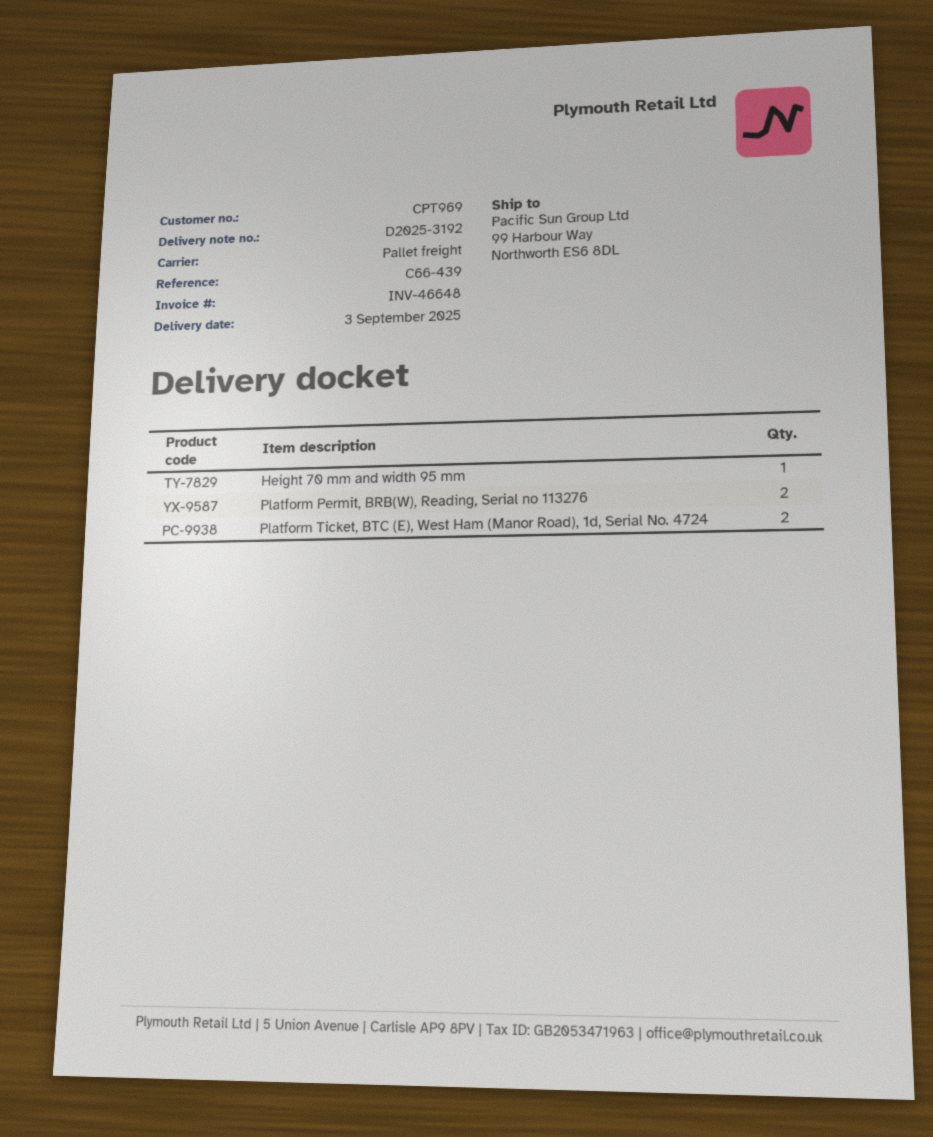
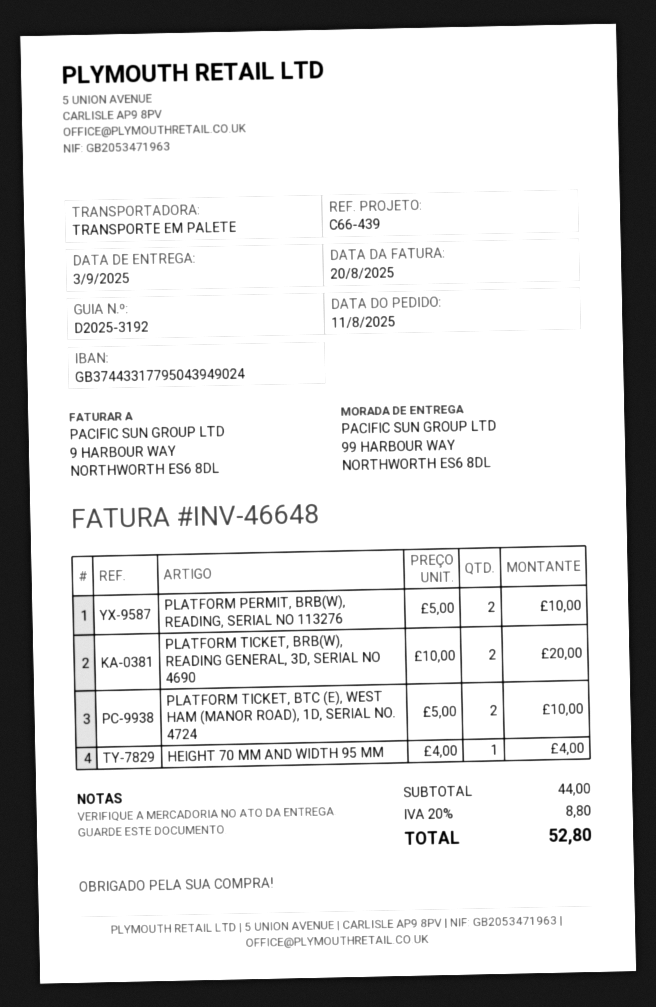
PLATFORM TICKET, BRB(W), READING GENERAL, 3D, SERIAL NO 4690: none -> 2

